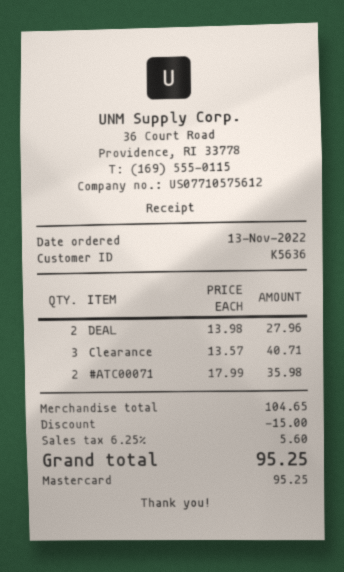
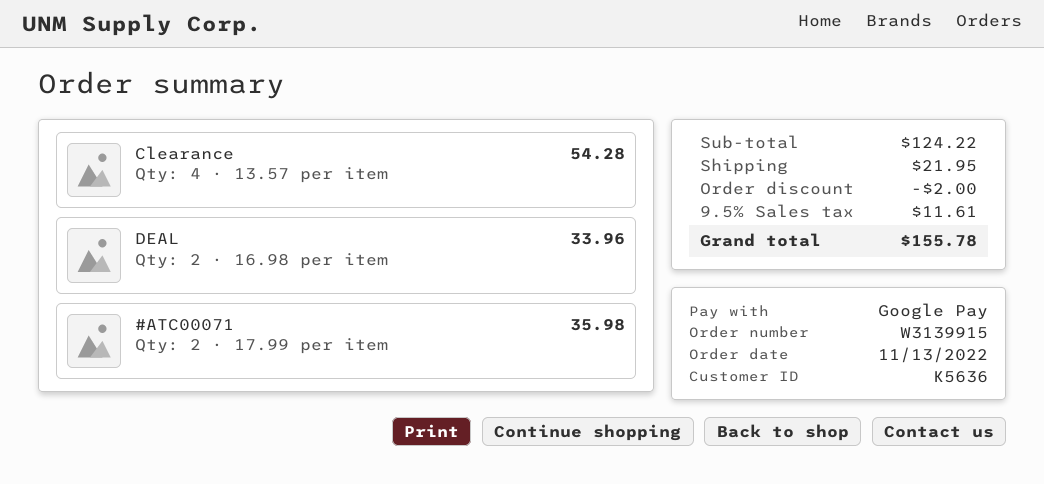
payment method: Mastercard -> Google Pay
DEAL: 2 x 13.98 = 27.96 -> 2 x 16.98 = 33.96
Clearance: 3 x 13.57 = 40.71 -> 4 x 13.57 = 54.28
subtotal: 104.65 -> 124.22
discount: 15.00 -> 2.00
shipping: none -> 21.95
tax: 6.25% = 5.60 -> 9.5% = 11.61
total: 95.25 -> 155.78

